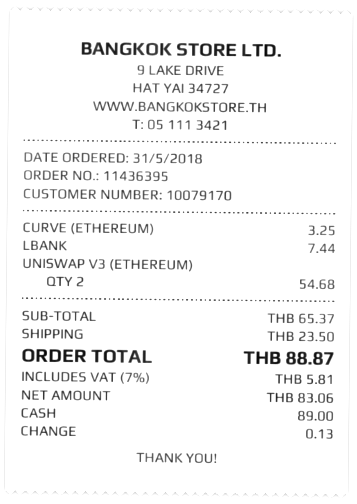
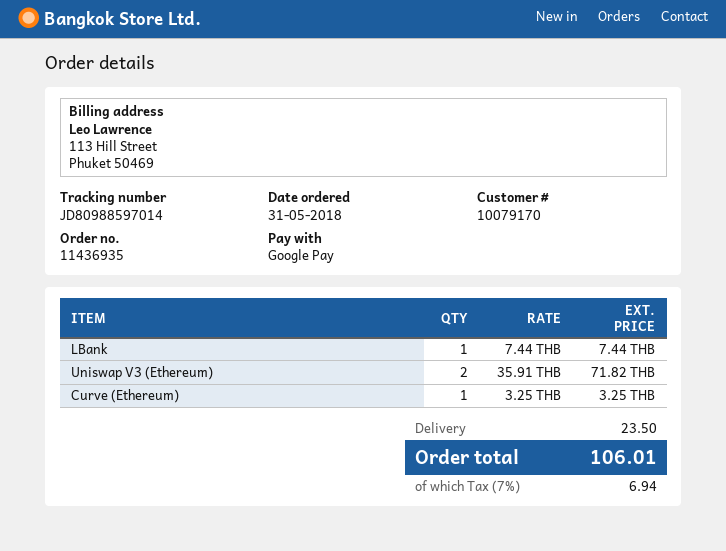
order number: 11436395 -> 11436935
payment method: cash -> Google Pay
UNISWAP V3 (ETHEREUM): 2 for 54.68 -> 2 for 71.82
tax: 7% = 5.81 -> 7% = 6.94
total: 88.87 -> 106.01

